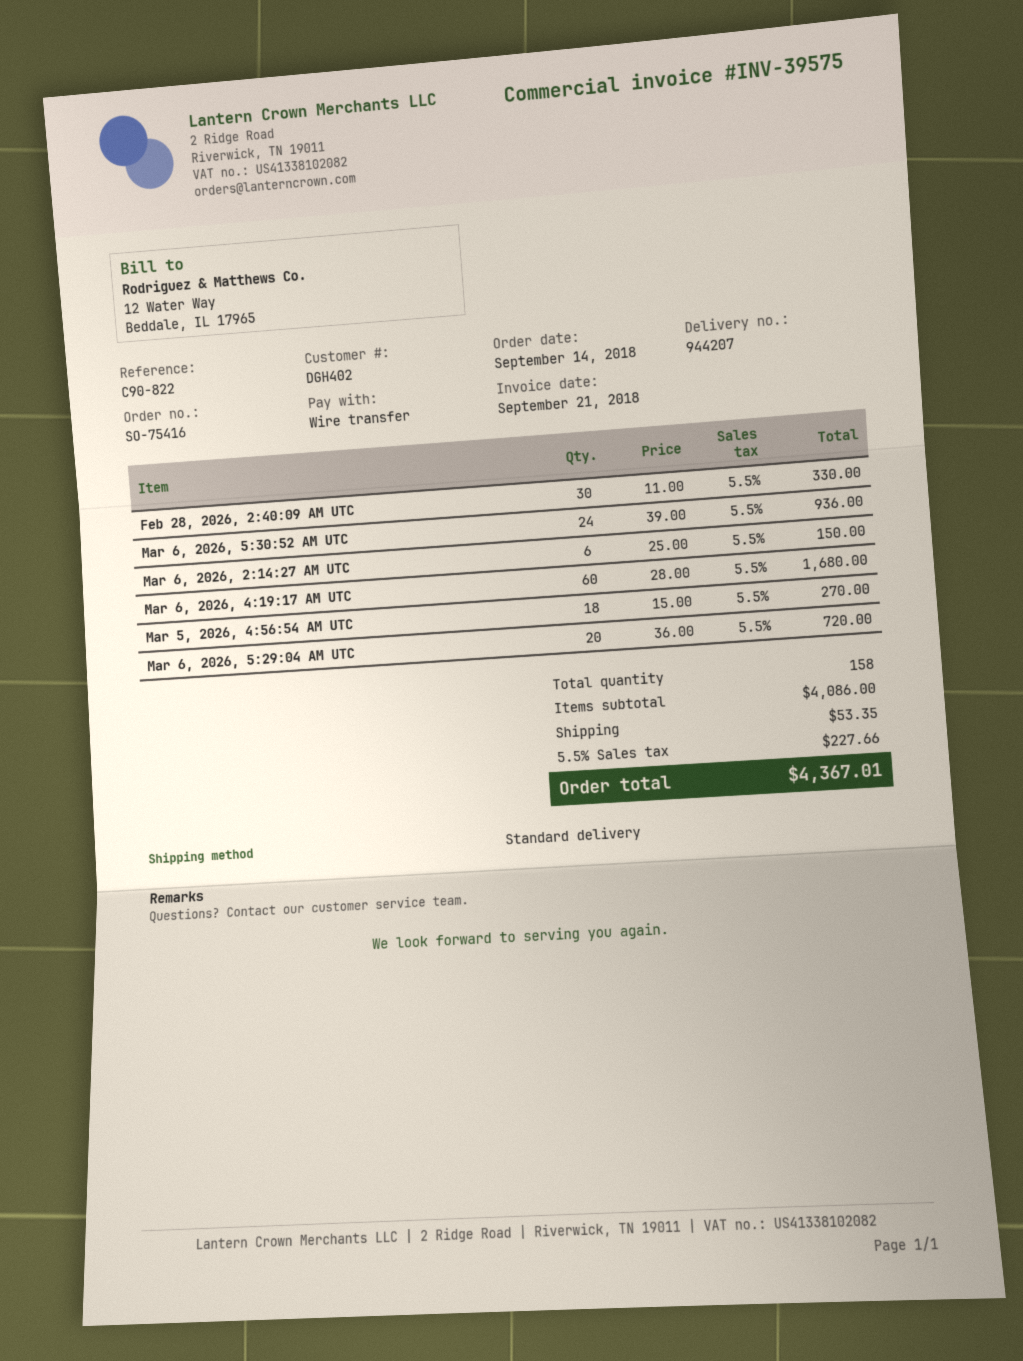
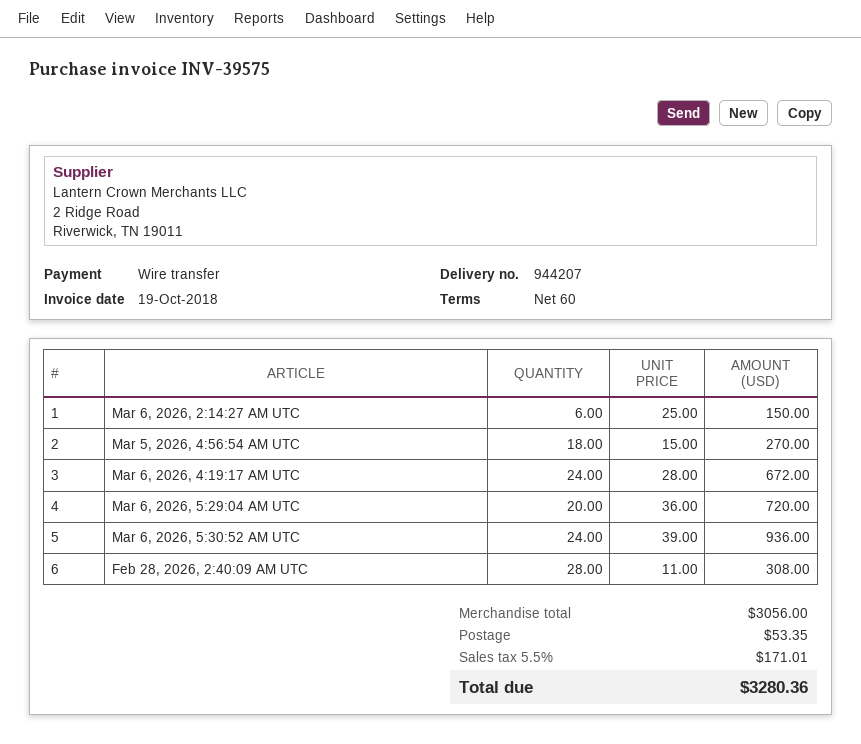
invoice date: 2018-09-21 -> 2018-10-19
Feb 28, 2026, 2:40:09 AM UTC: 30 x 11.00 = 330.00 -> 28 x 11.00 = 308.00
Mar 6, 2026, 4:19:17 AM UTC: 60 x 28.00 = 1680.00 -> 24 x 28.00 = 672.00
subtotal: 4086.00 -> 3056.00
tax: 5.5% = 227.66 -> 5.5% = 171.01
total: 4367.01 -> 3280.36

